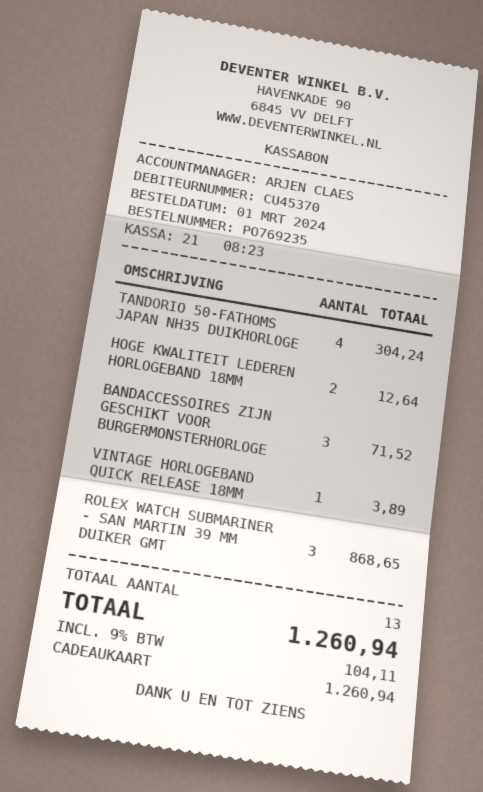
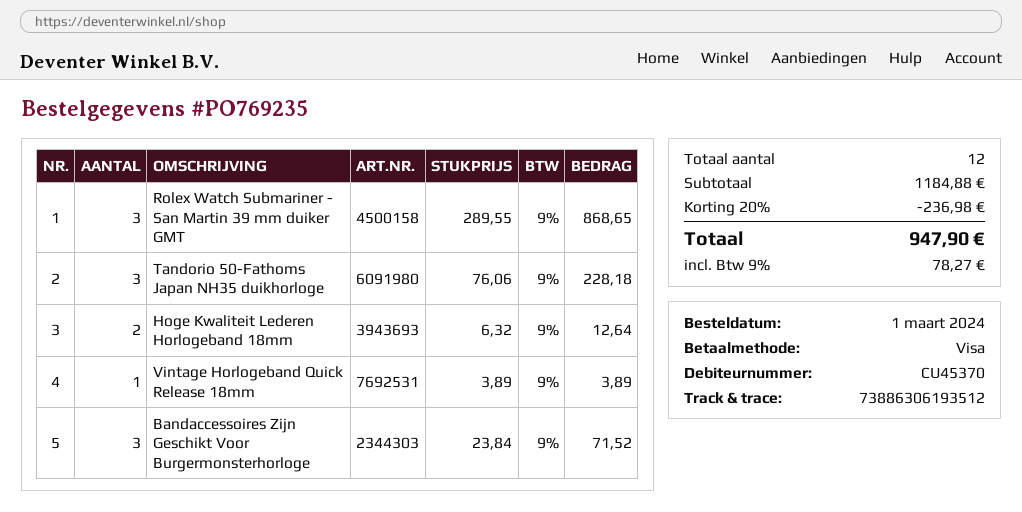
payment method: gift card -> Visa
TANDORIO 50-FATHOMS JAPAN NH35 DUIKHORLOGE: 4 for 304.24 -> 3 for 228.18
total quantity: 13 -> 12
discount: none -> 20% = 236.98
tax: 9% = 104.11 -> 9% = 78.27
total: 1260.94 -> 947.90

